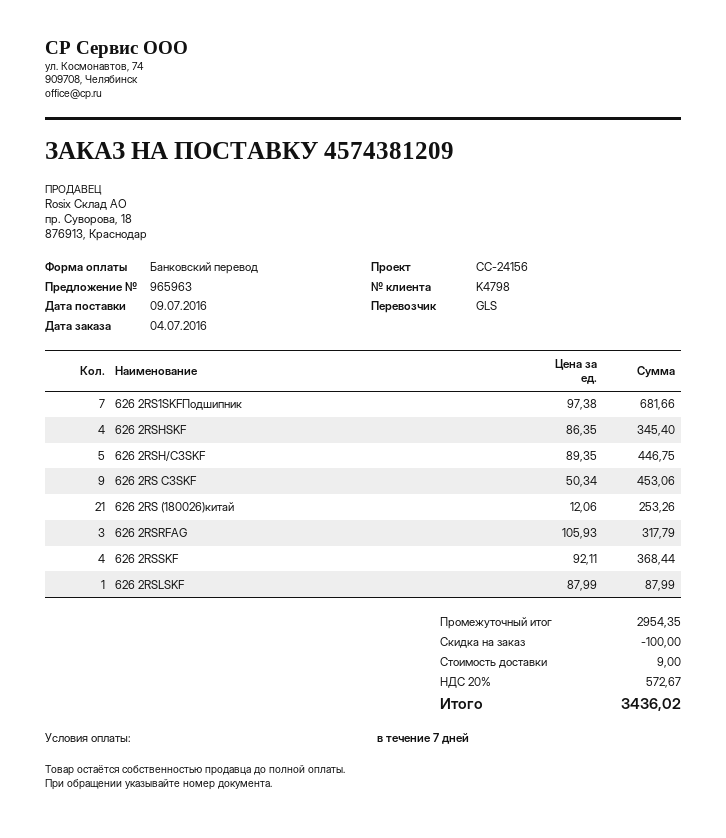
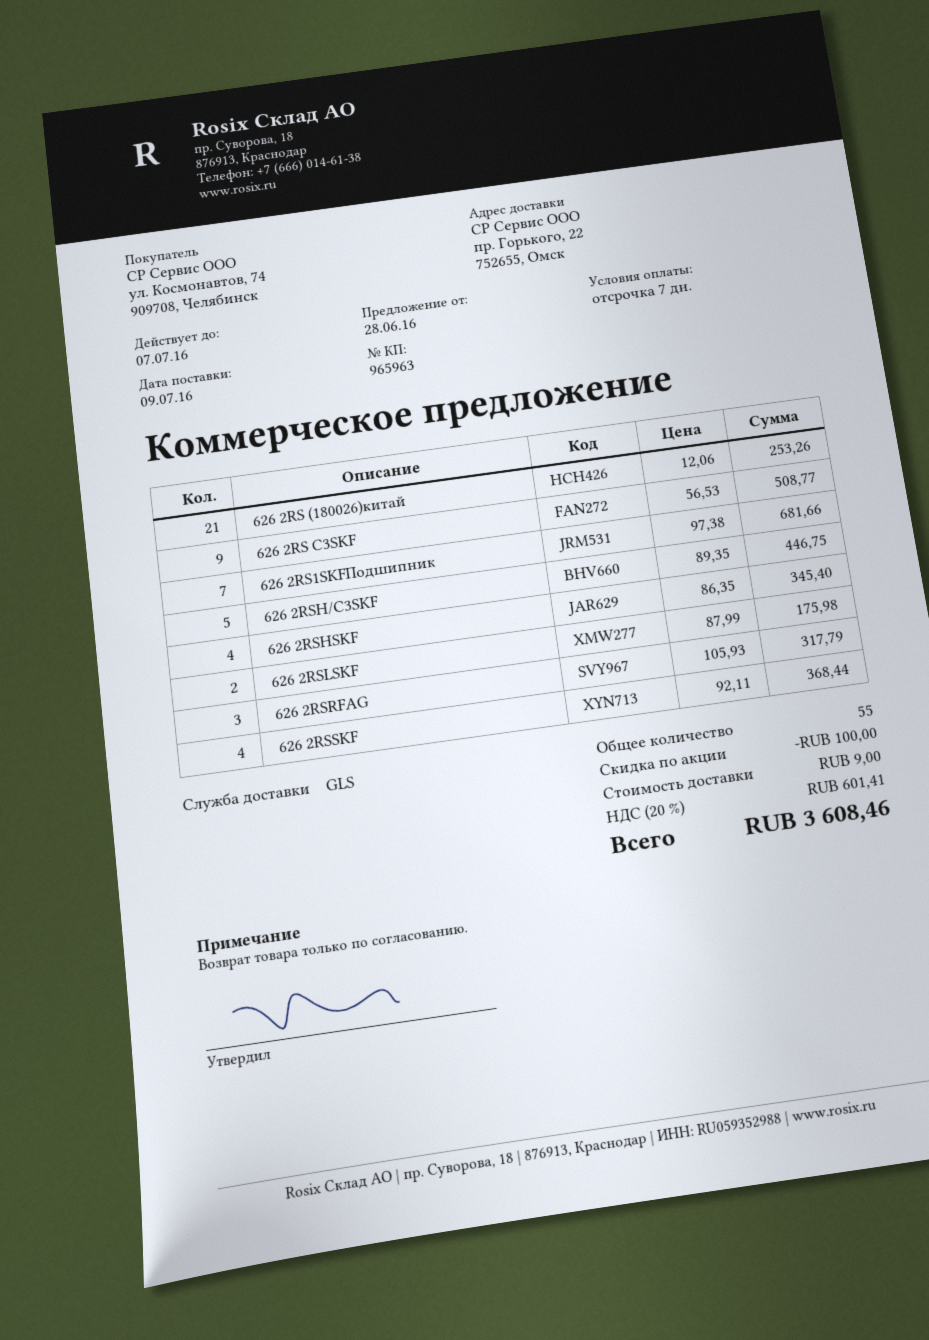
626 2RS C3SKF: 9 x 50.34 = 453.06 -> 9 x 56.53 = 508.77
626 2RSLSKF: 1 x 87.99 = 87.99 -> 2 x 87.99 = 175.98
tax: 20% = 572.67 -> 20% = 601.41
total: 3436.02 -> 3608.46

